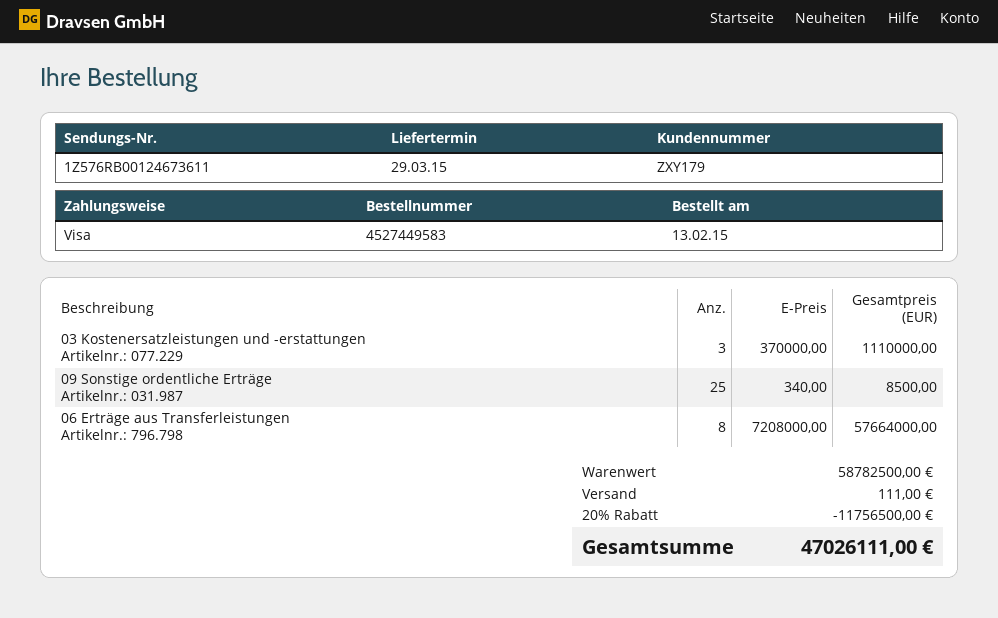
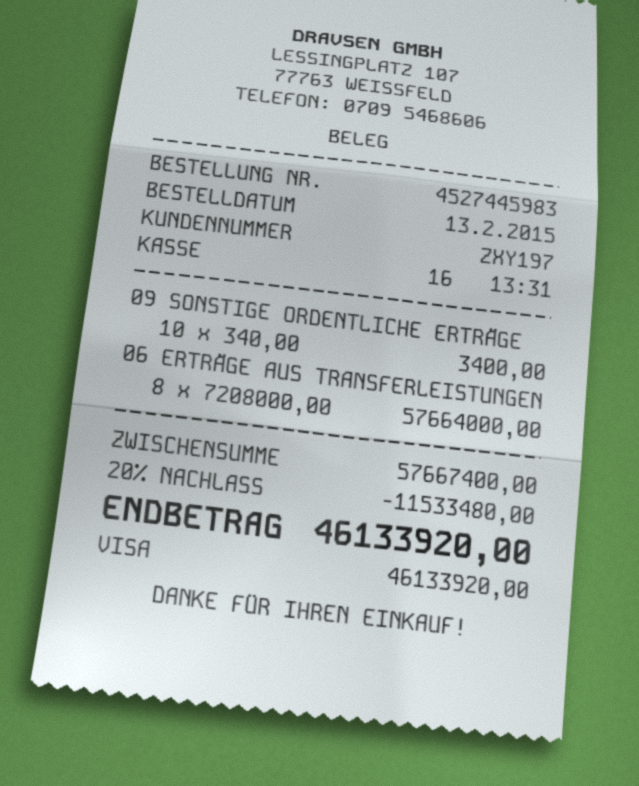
order number: 4527449583 -> 4527445983
customer number: ZXY179 -> ZXY197
03 Kostenersatzleistungen und -erstattungen: 3 x 370000.00 = 1110000.00 -> none
09 Sonstige ordentliche Erträge: 25 x 340.00 = 8500.00 -> 10 x 340.00 = 3400.00
subtotal: 58782500.00 -> 57667400.00
discount: 20% = 11756500.00 -> 20% = 11533480.00
shipping: 111.00 -> none
total: 47026111.00 -> 46133920.00

